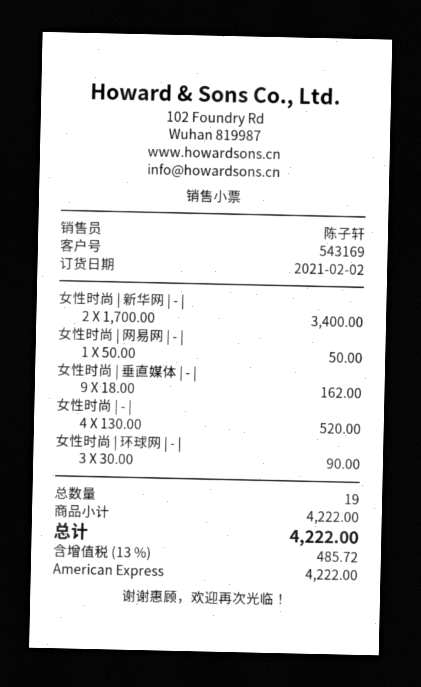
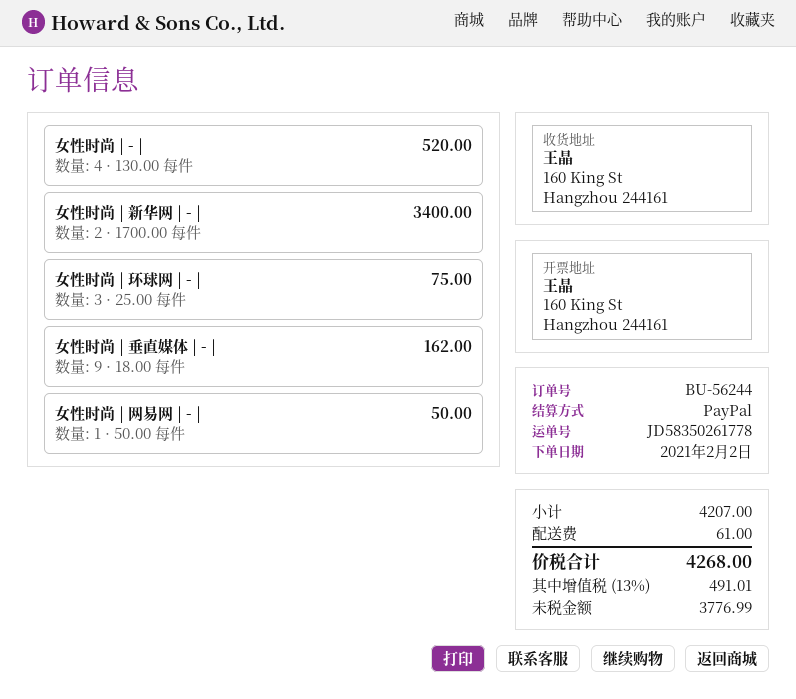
payment method: American Express -> PayPal
女性时尚 | 环球网 | - |: 3 x 30.00 = 90.00 -> 3 x 25.00 = 75.00
subtotal: 4222.00 -> 4207.00
shipping: none -> 61.00
tax: 13% = 485.72 -> 13% = 491.01
total: 4222.00 -> 4268.00

